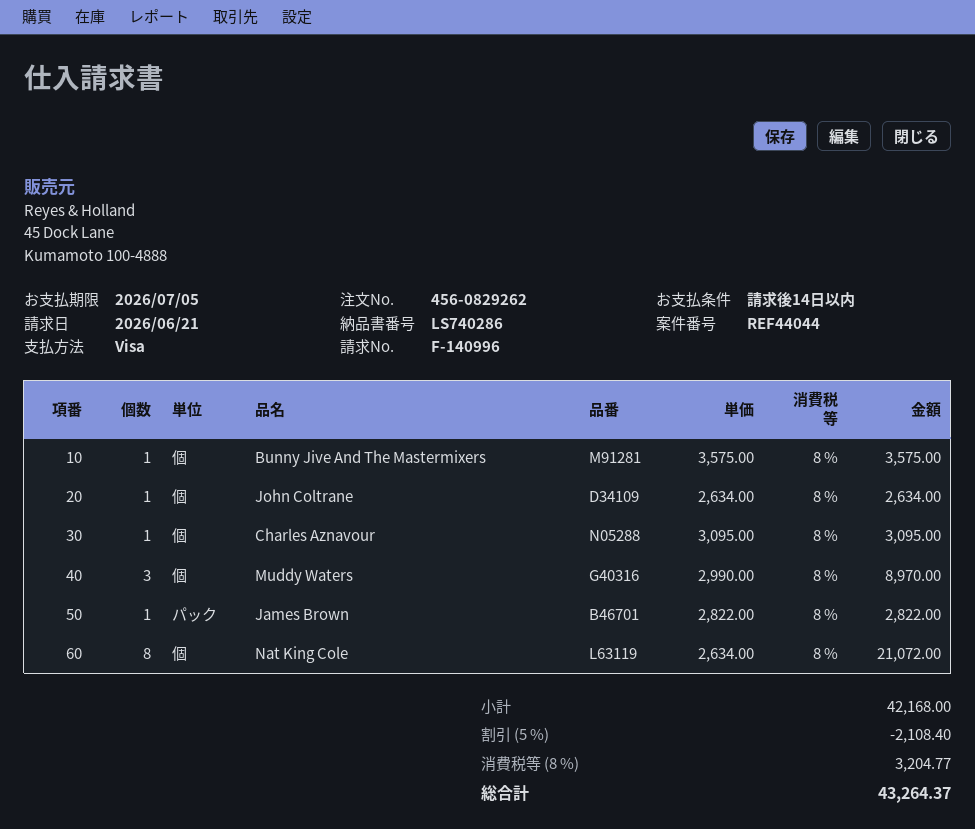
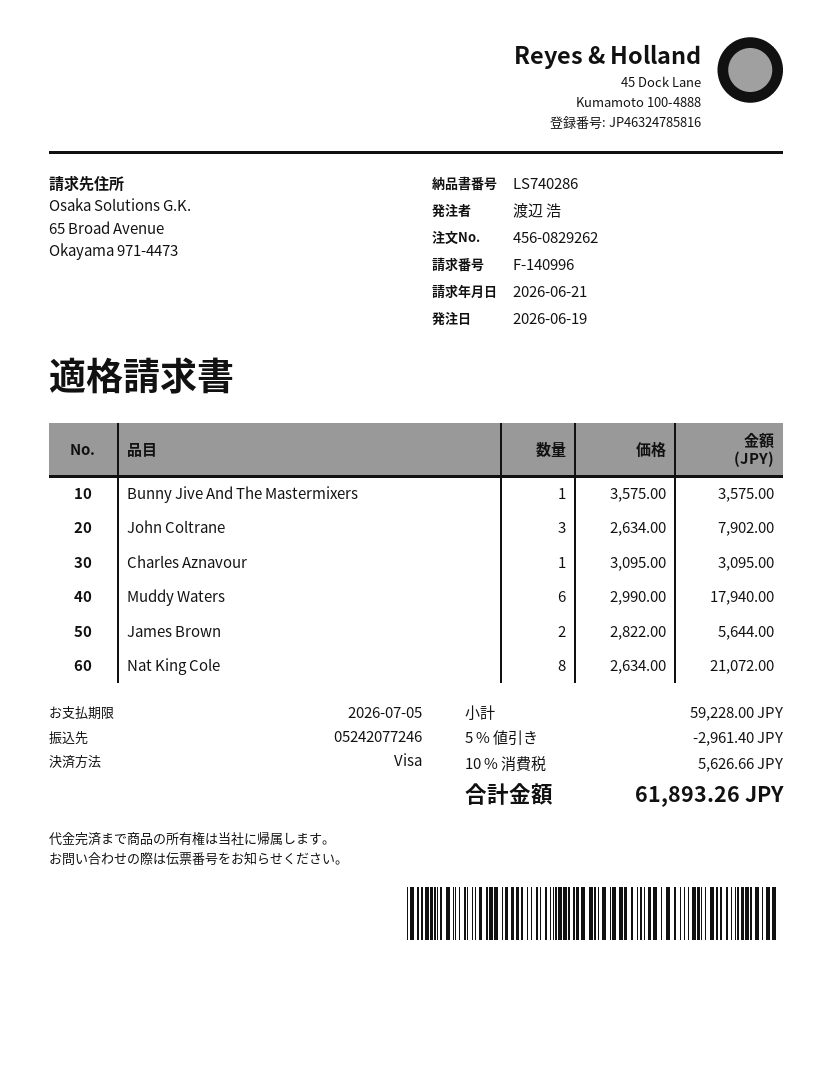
John Coltrane: 1 x 2634.00 = 2634.00 -> 3 x 2634.00 = 7902.00
Muddy Waters: 3 x 2990.00 = 8970.00 -> 6 x 2990.00 = 17940.00
James Brown: 1 x 2822.00 = 2822.00 -> 2 x 2822.00 = 5644.00
subtotal: 42168.00 -> 59228.00
discount: 5% = 2108.40 -> 5% = 2961.40
tax: 8% = 3204.77 -> 10% = 5626.66
total: 43264.37 -> 61893.26

